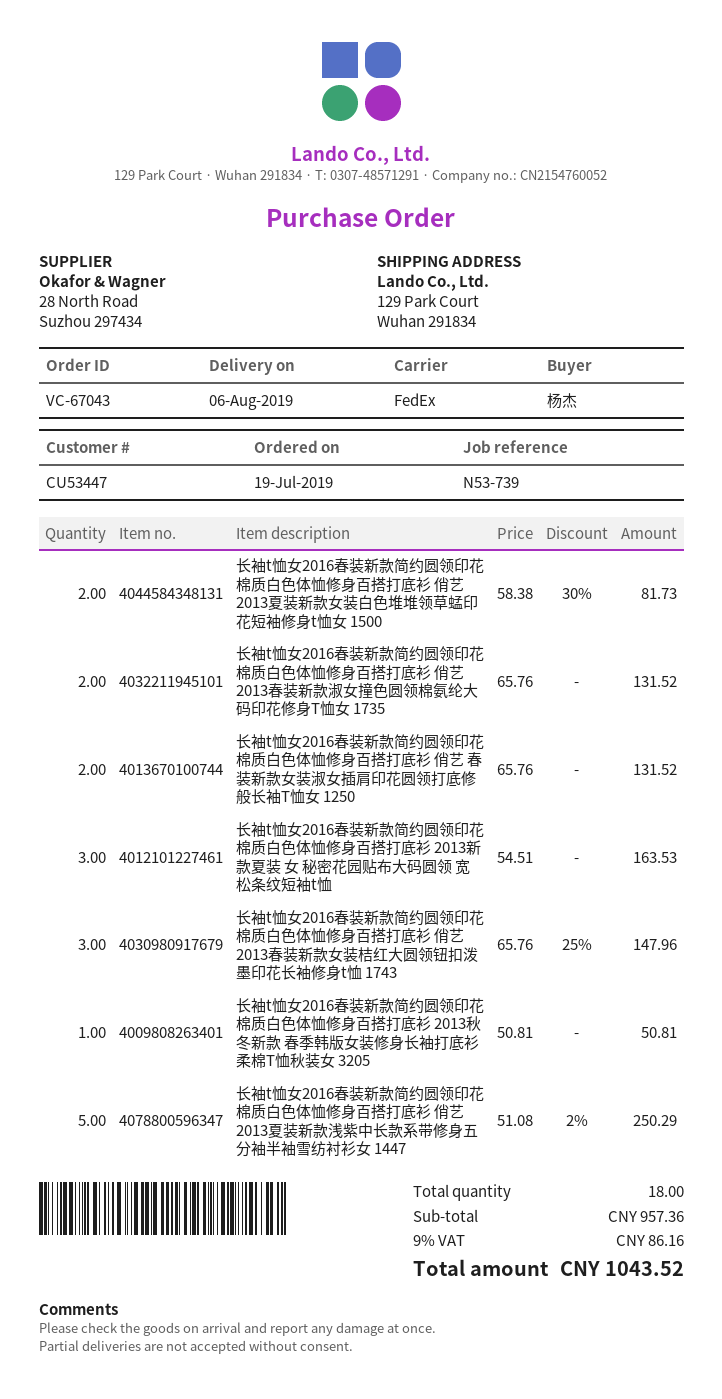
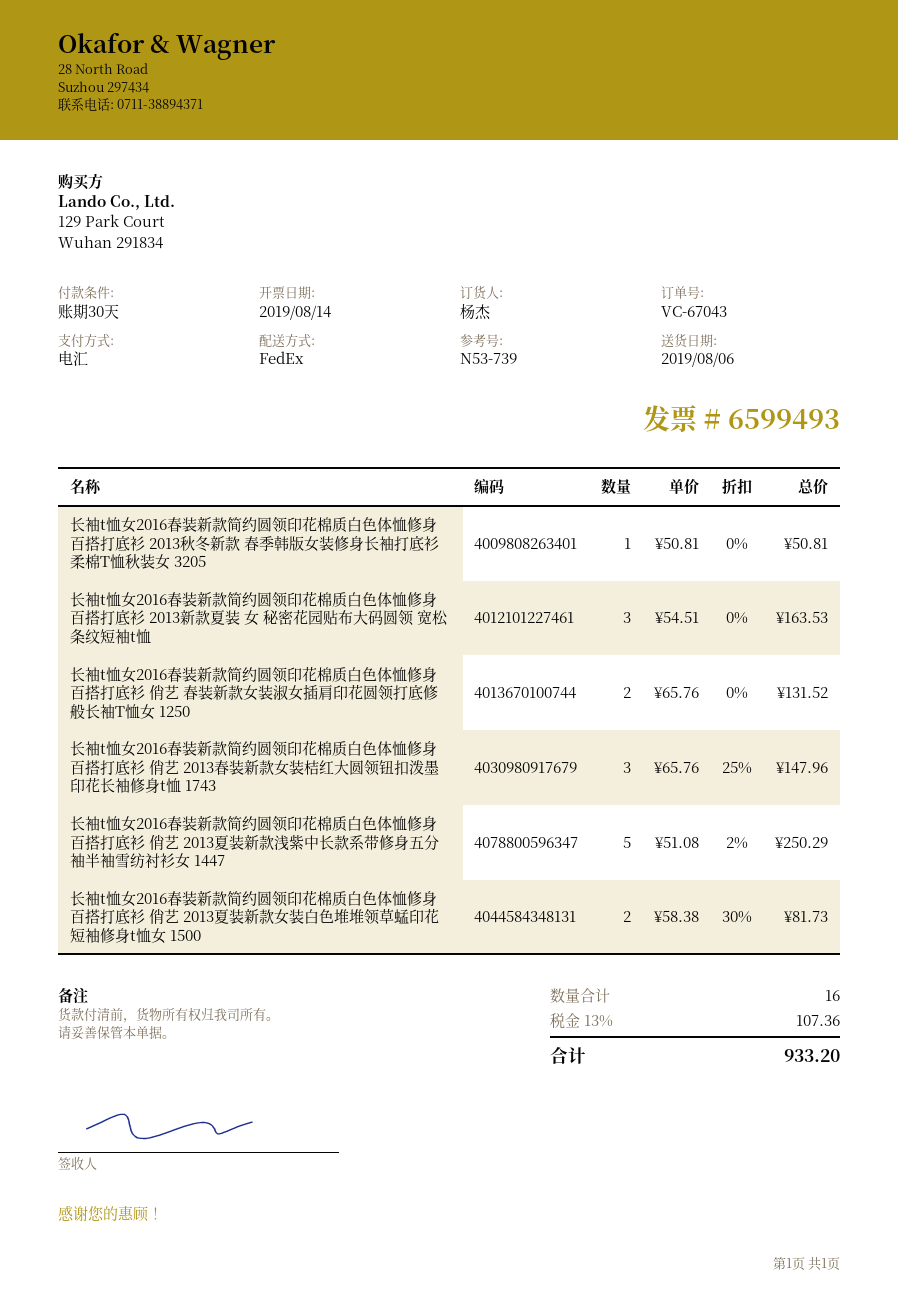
长袖t恤女2016春装新款简约圆领印花棉质白色体恤修身百搭打底衫 俏艺 2013春装新款淑女撞色圆领棉氨纶大码印花修身T恤女 1735: 2 x 65.76 = 131.52 -> none
total quantity: 18 -> 16
tax: 9% = 86.16 -> 13% = 107.36
total: 1043.52 -> 933.20

